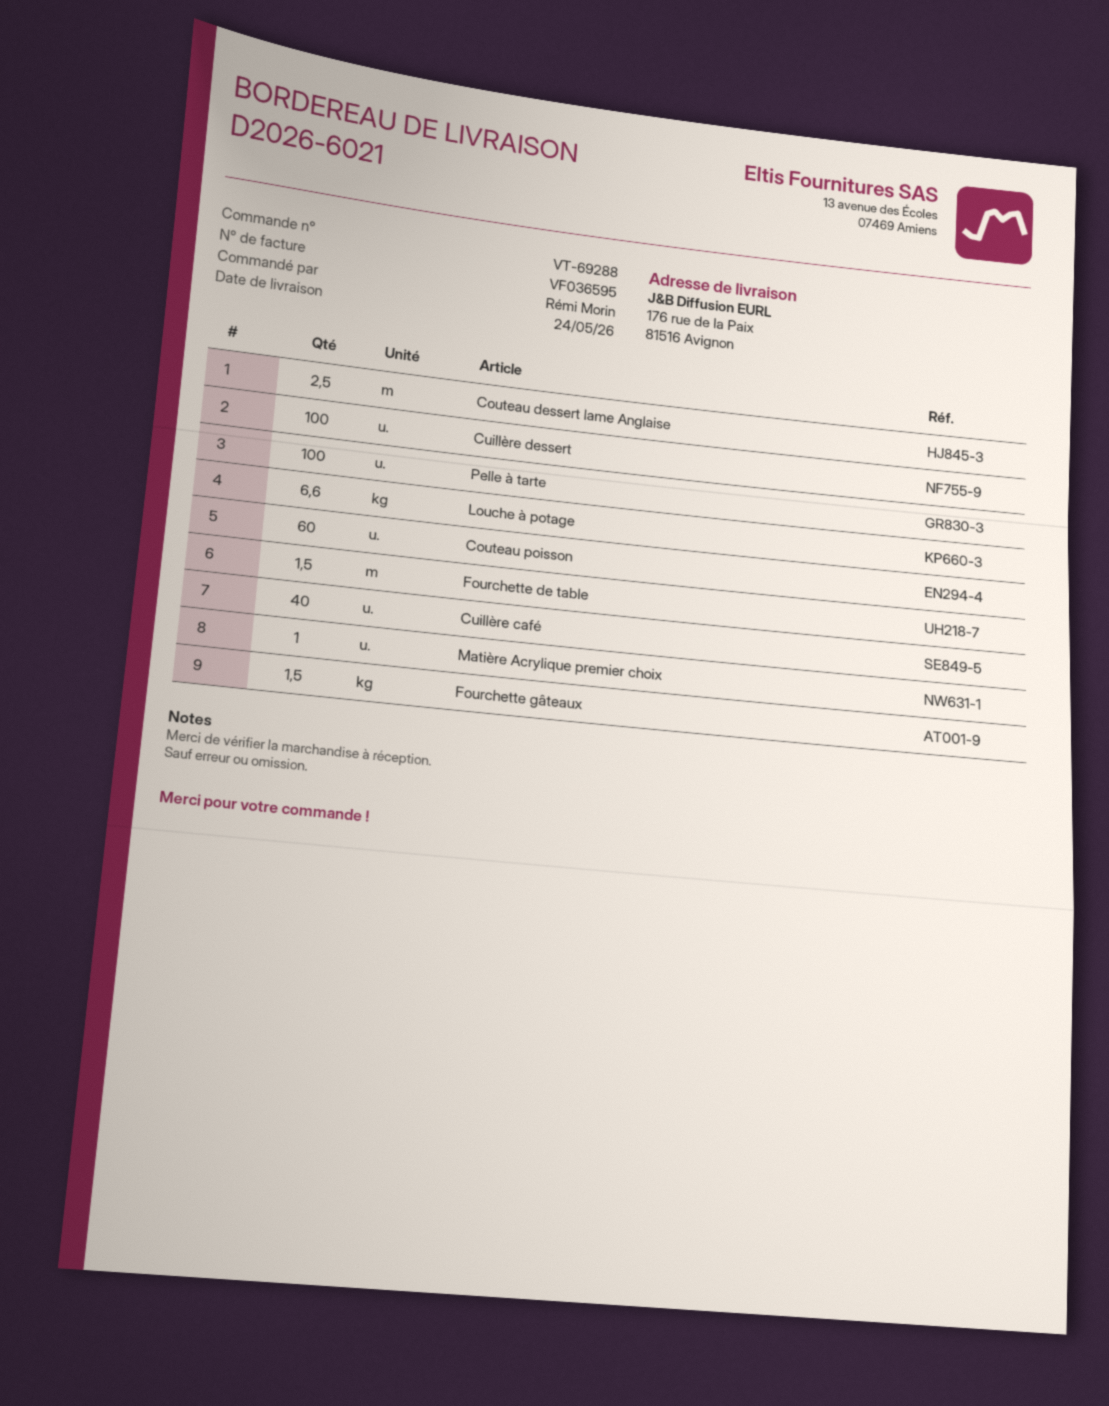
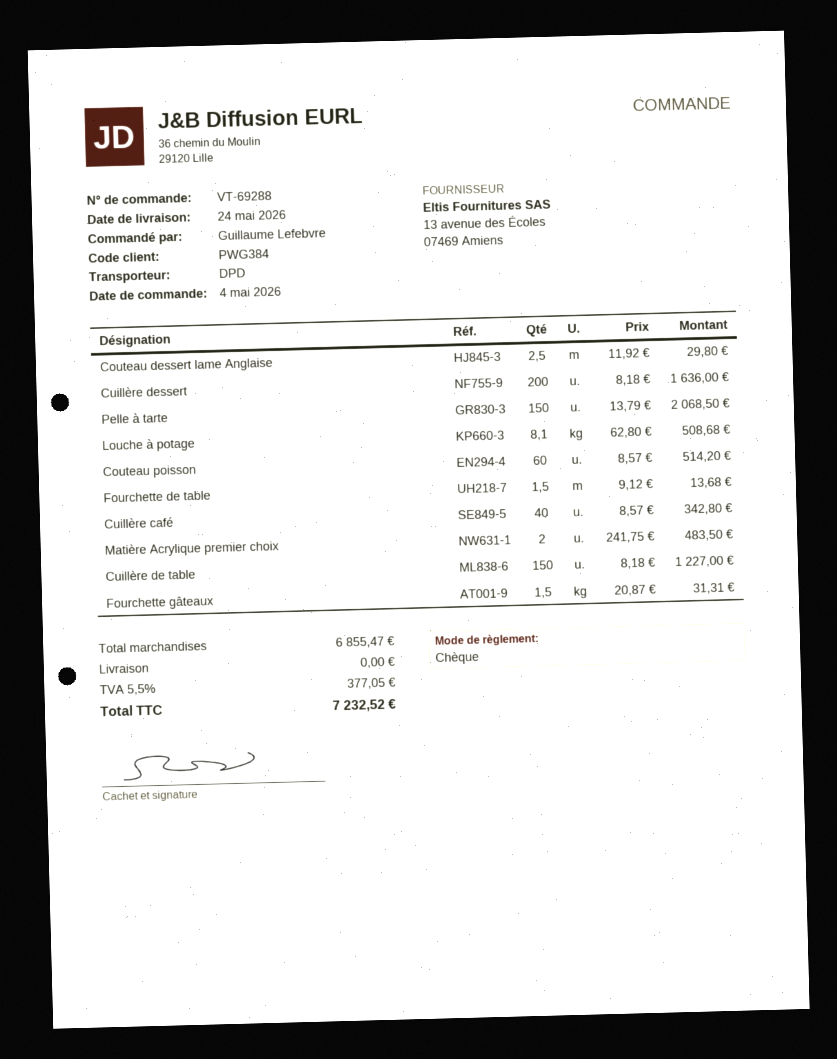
ordered by: Rémi Morin -> Guillaume Lefebvre
Cuillère dessert: 100 -> 200
Pelle à tarte: 100 -> 150
Louche à potage: 6.6 -> 8.1
Matière Acrylique premier choix: 1 -> 2
Cuillère de table: none -> 150

